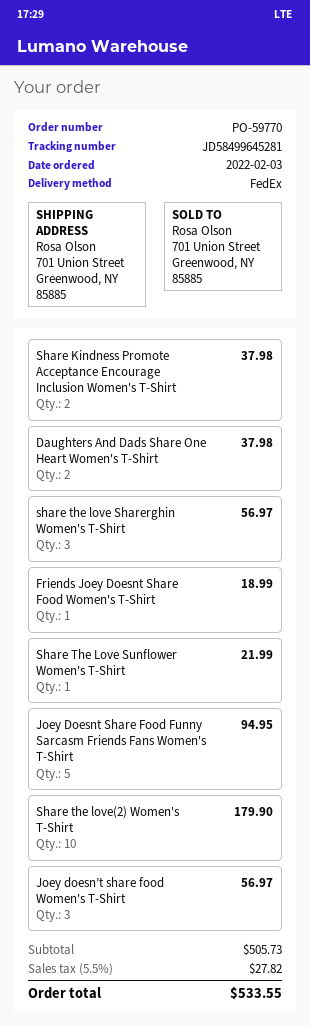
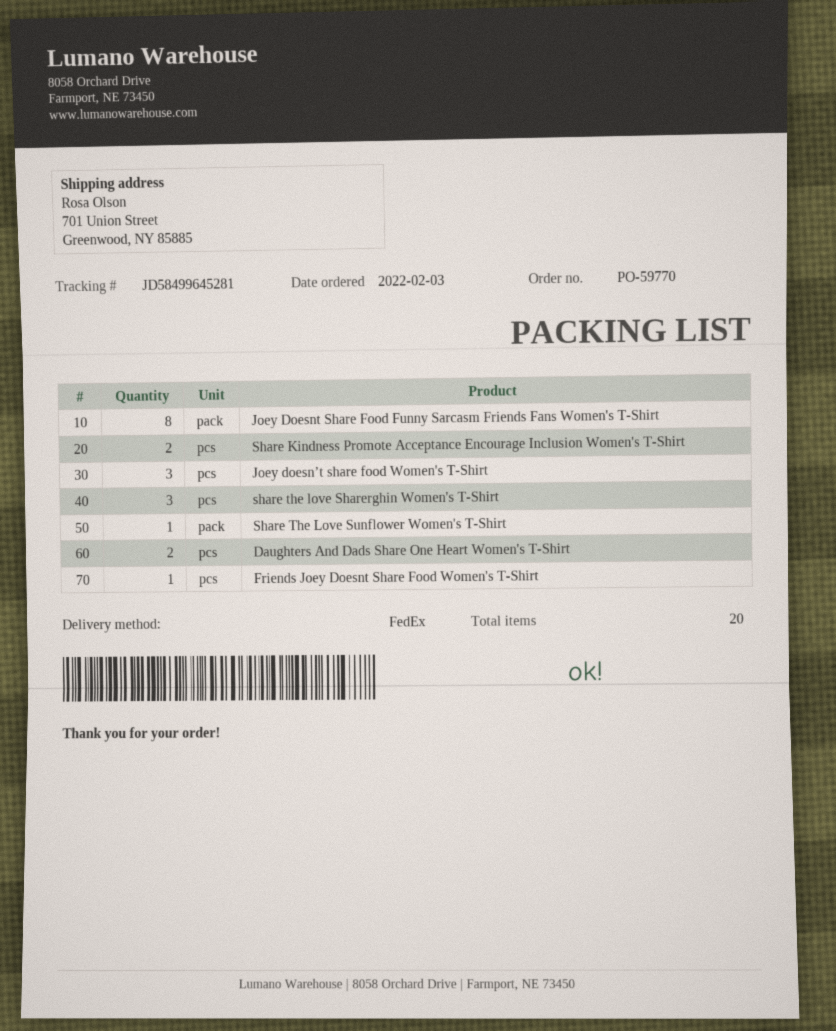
Joey Doesnt Share Food Funny Sarcasm Friends Fans Women's T-Shirt: 5 -> 8
Share the love(2) Women's T-Shirt: 10 -> none

